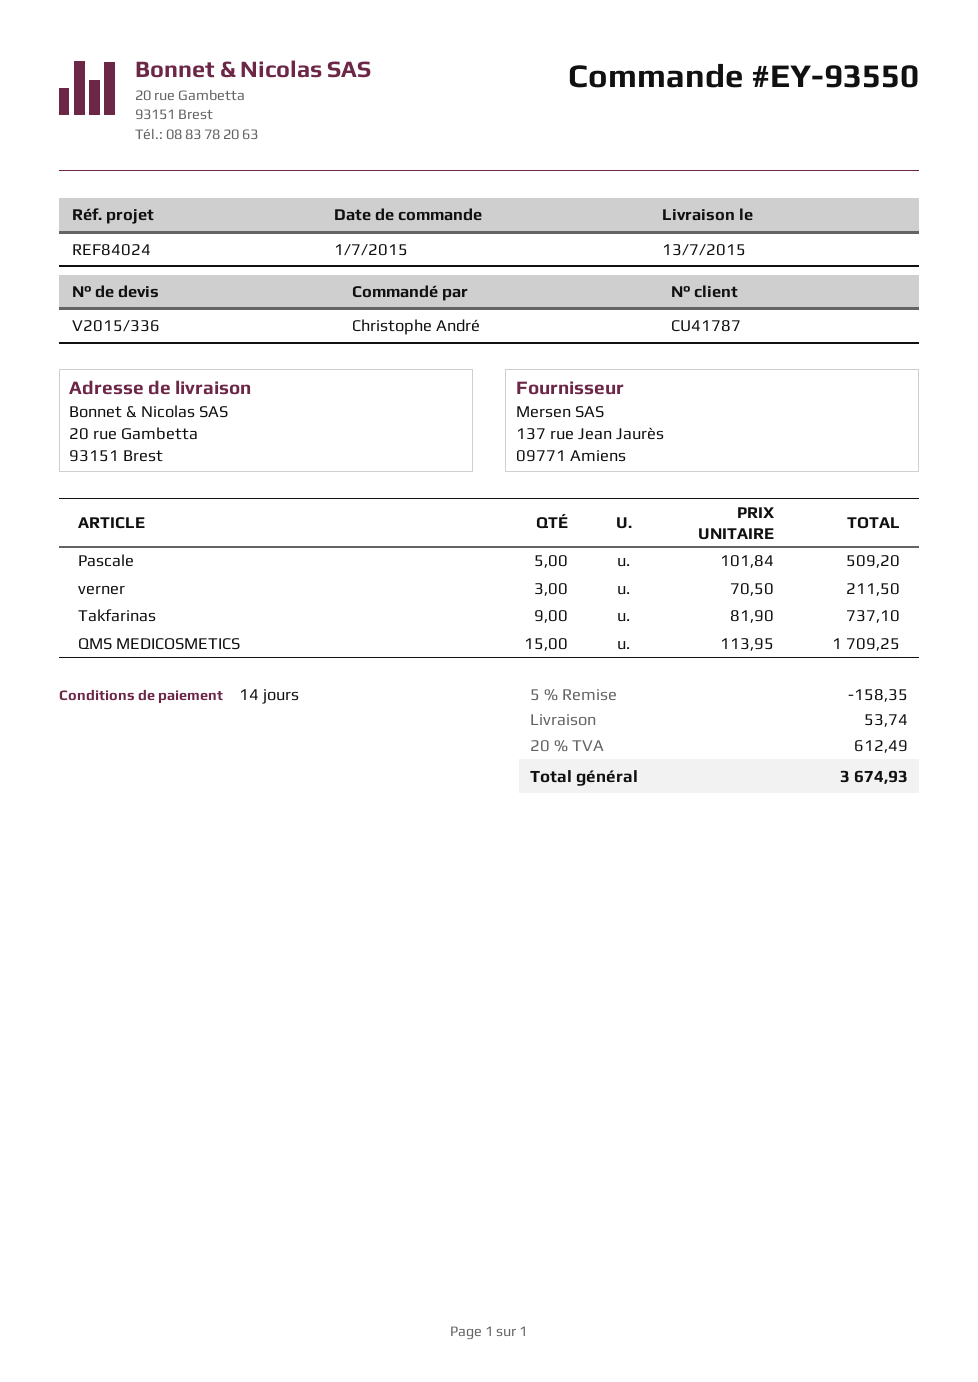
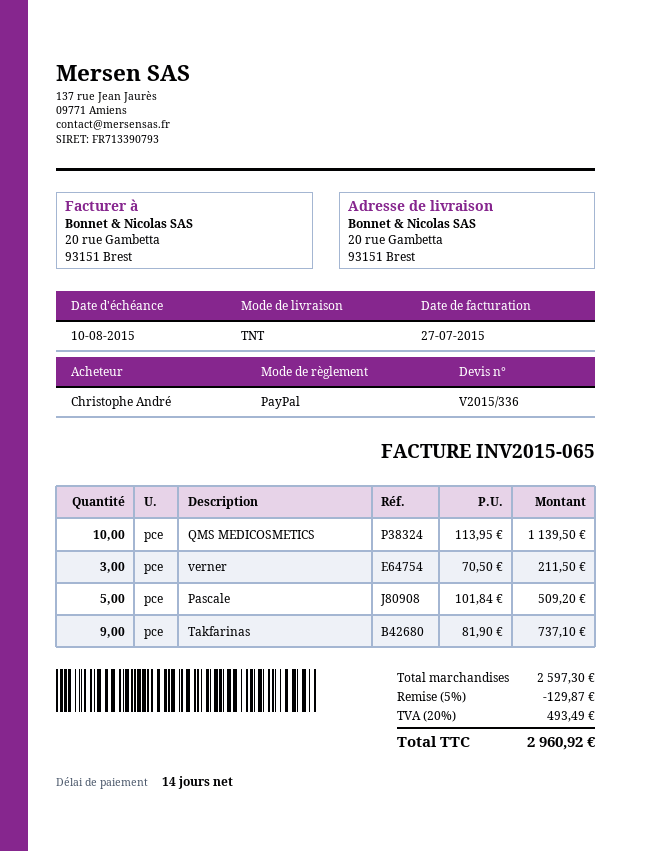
QMS MEDICOSMETICS: 15 x 113.95 = 1709.25 -> 10 x 113.95 = 1139.50
discount: 5% = 158.35 -> 5% = 129.87
shipping: 53.74 -> none
tax: 20% = 612.49 -> 20% = 493.49
total: 3674.93 -> 2960.92

